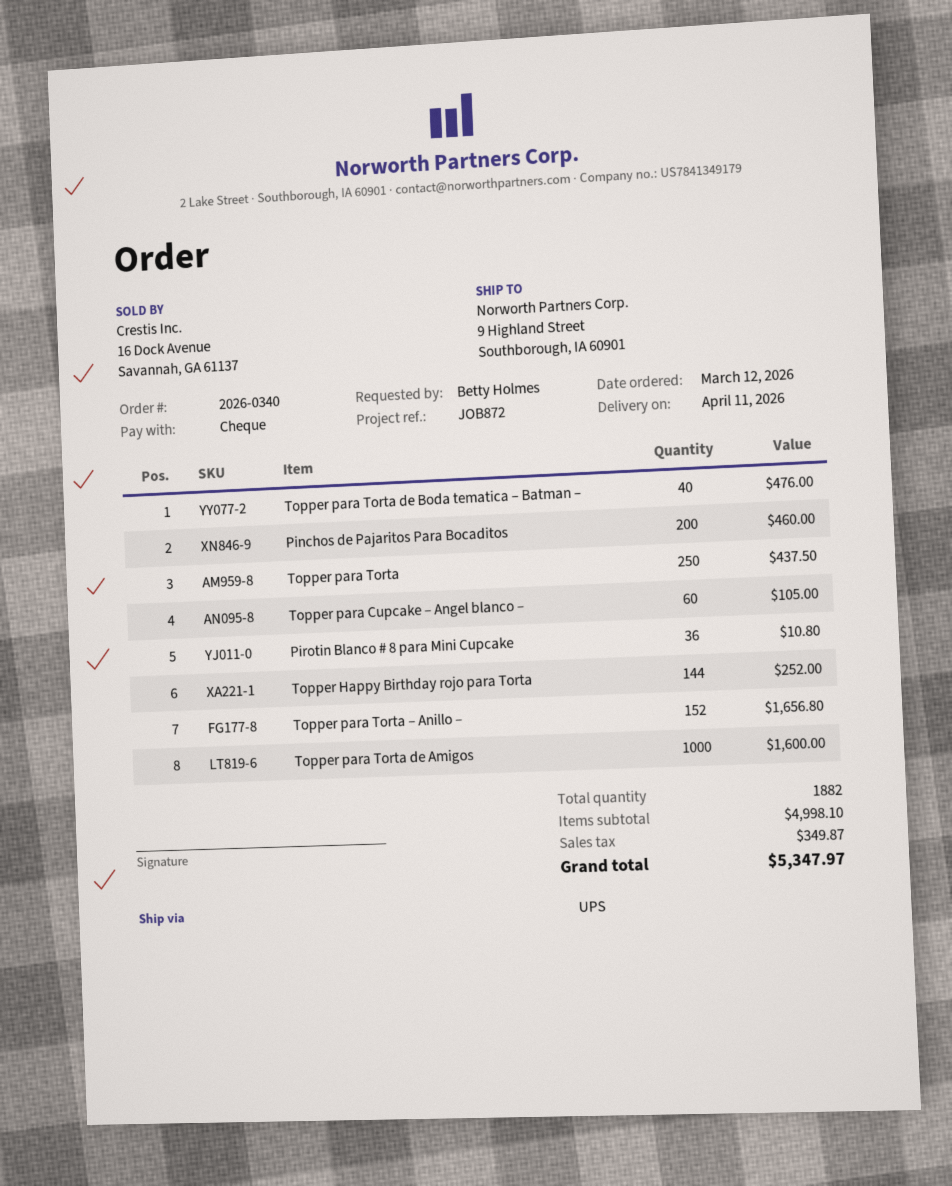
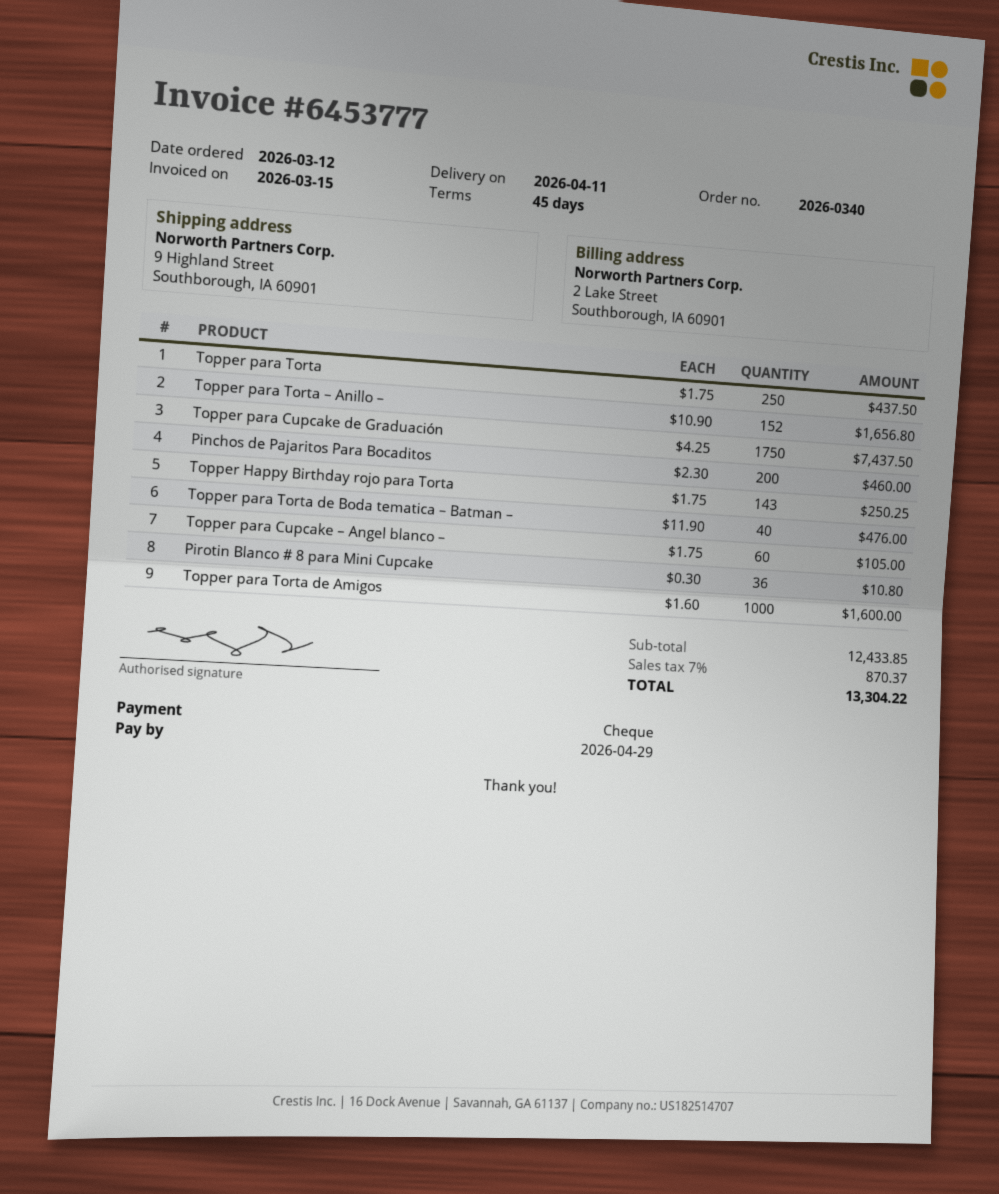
Topper Happy Birthday rojo para Torta: 144 for 252.00 -> 143 for 250.25
Topper para Cupcake de Graduación: none -> 1750 for 7437.50
subtotal: 4998.10 -> 12433.85
tax: 349.87 -> 870.37
total: 5347.97 -> 13304.22

